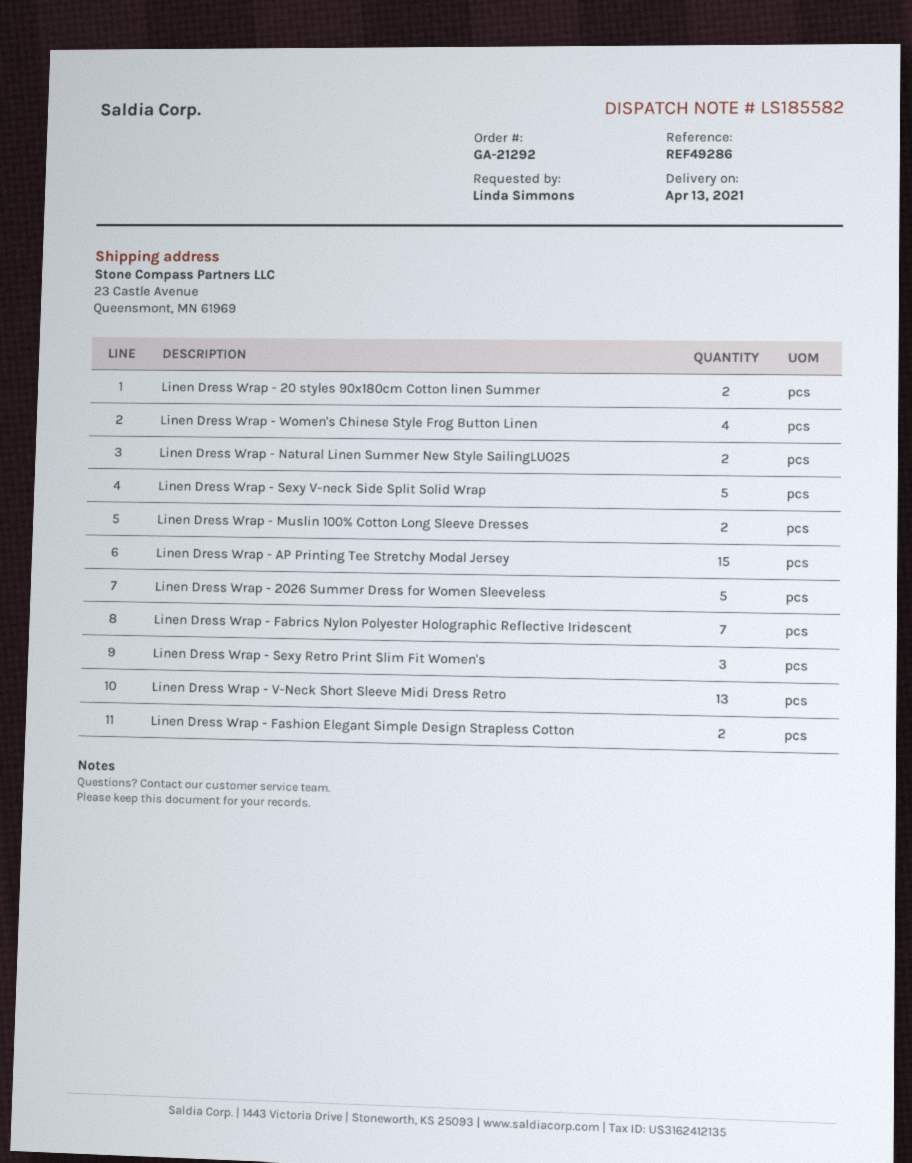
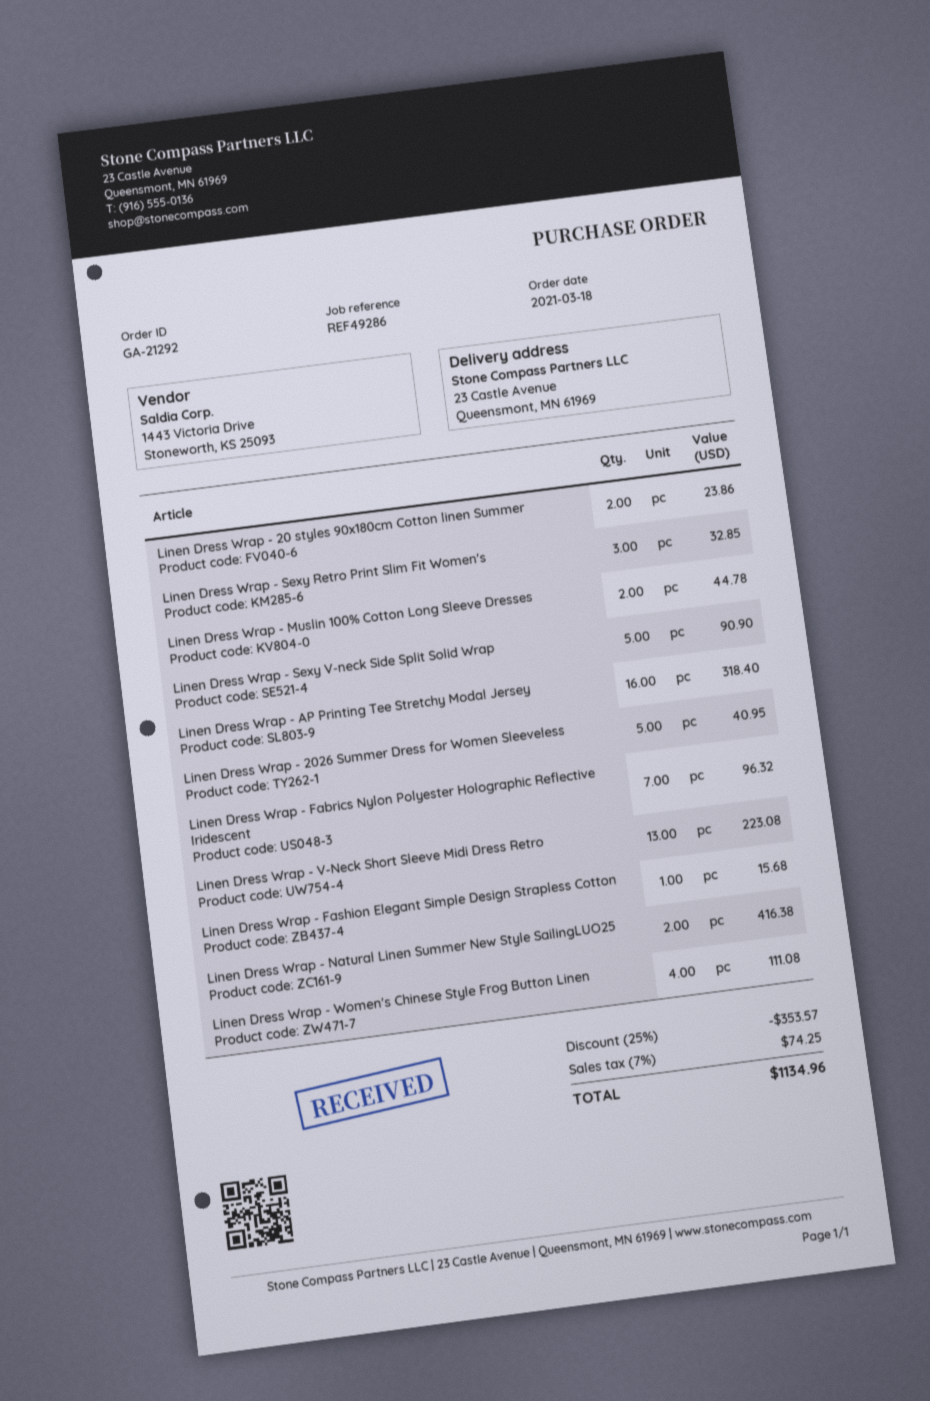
Linen Dress Wrap - AP Printing Tee Stretchy Modal Jersey: 15 -> 16
Linen Dress Wrap - Fashion Elegant Simple Design Strapless Cotton: 2 -> 1

